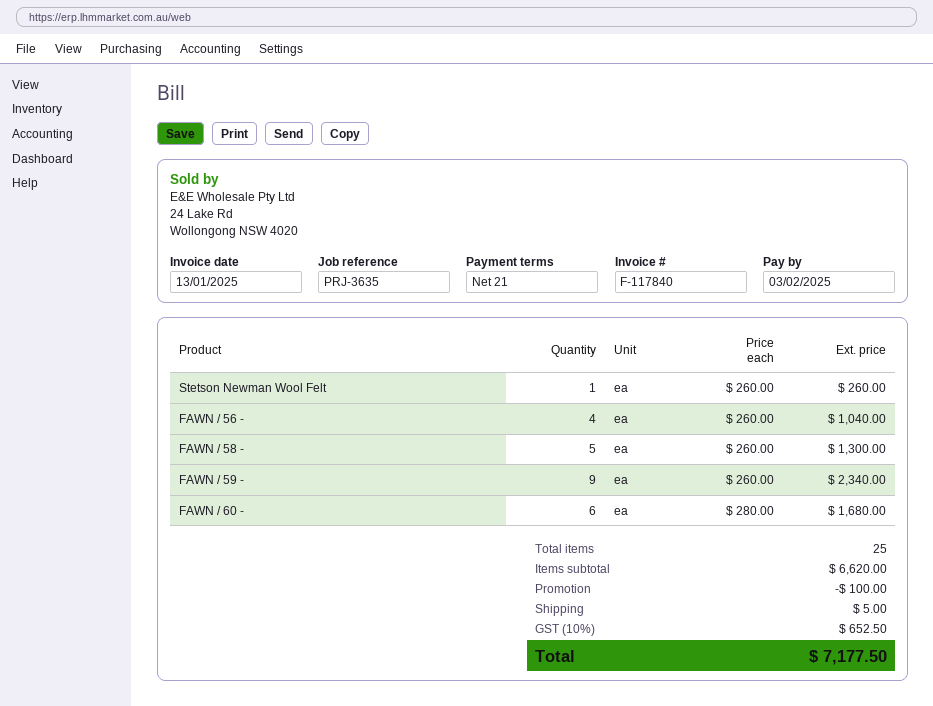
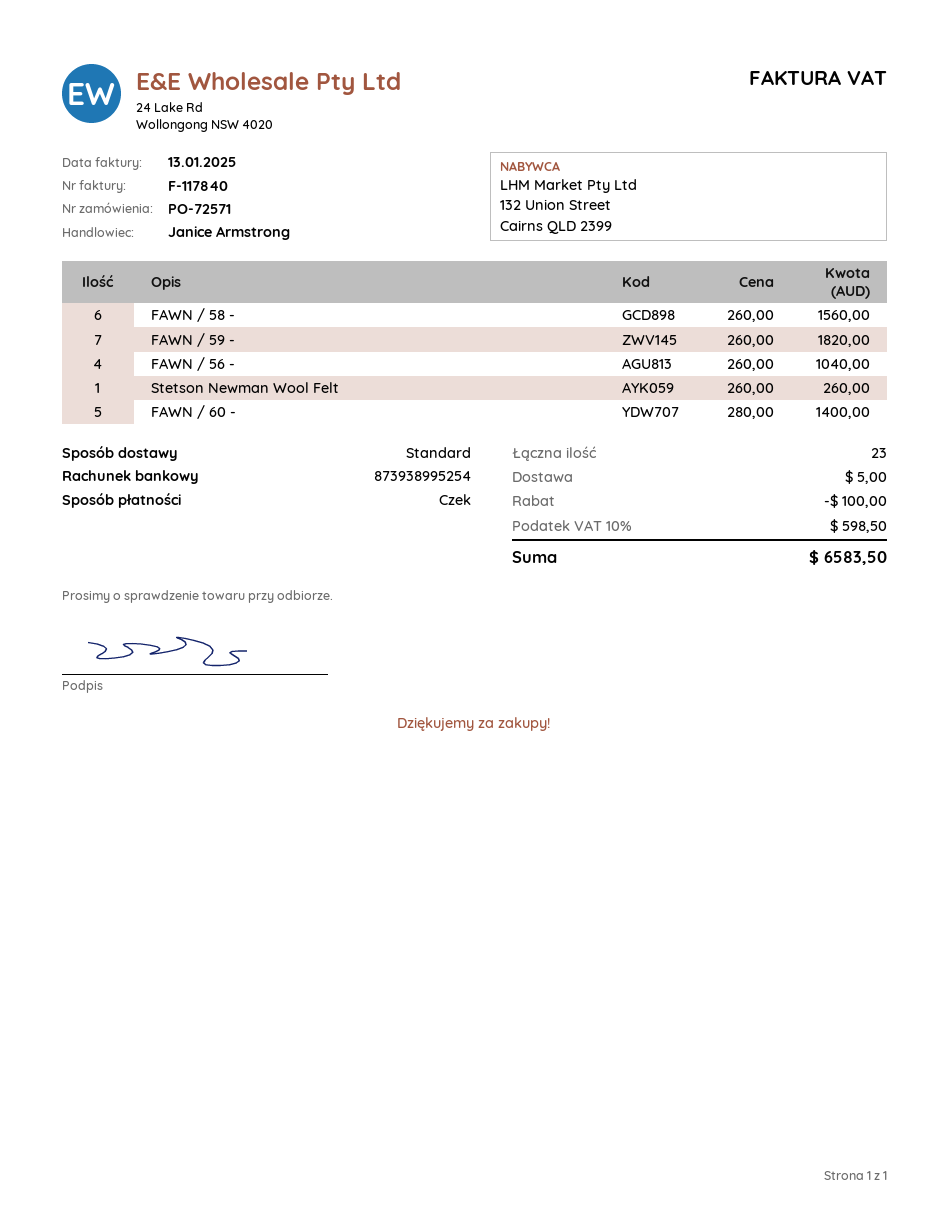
FAWN / 58 -: 5 x 260.00 = 1300.00 -> 6 x 260.00 = 1560.00
FAWN / 59 -: 9 x 260.00 = 2340.00 -> 7 x 260.00 = 1820.00
FAWN / 60 -: 6 x 280.00 = 1680.00 -> 5 x 280.00 = 1400.00
total quantity: 25 -> 23
tax: 10% = 652.50 -> 10% = 598.50
total: 7177.50 -> 6583.50

